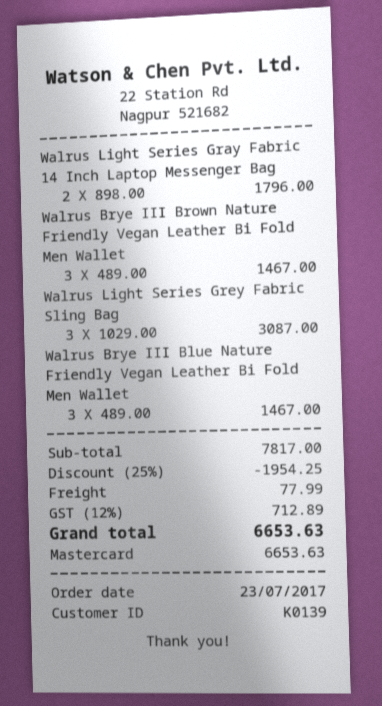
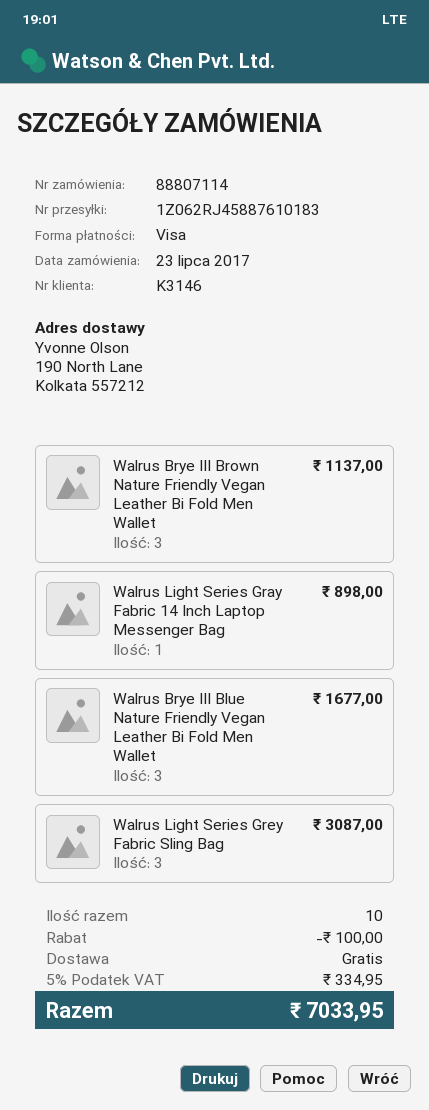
customer number: K0139 -> K3146
payment method: Mastercard -> Visa
Walrus Light Series Gray Fabric 14 Inch Laptop Messenger Bag: 2 for 1796.00 -> 1 for 898.00
Walrus Brye III Brown Nature Friendly Vegan Leather Bi Fold Men Wallet: 3 for 1467.00 -> 3 for 1137.00
Walrus Brye III Blue Nature Friendly Vegan Leather Bi Fold Men Wallet: 3 for 1467.00 -> 3 for 1677.00
discount: 1954.25 -> 100.00
shipping: 77.99 -> 0.00
tax: 12% = 712.89 -> 5% = 334.95
total: 6653.63 -> 7033.95

